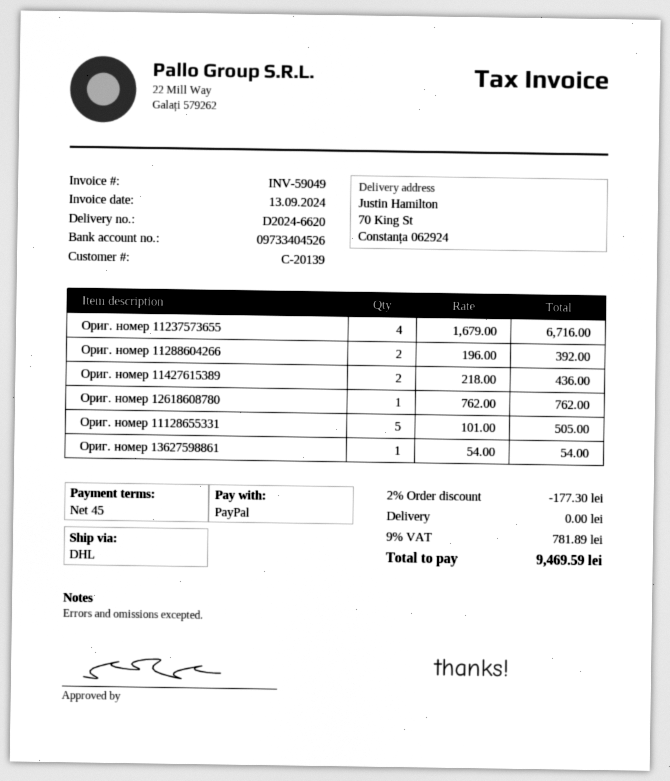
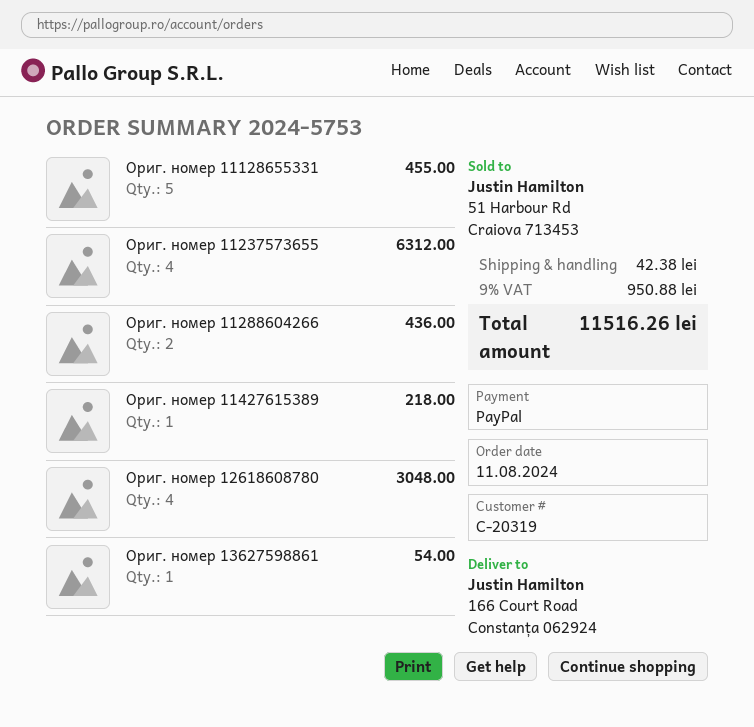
customer number: C-20139 -> C-20319
ship to: 70 King St, Constanța 062924 -> 166 Court Road, Constanța 062924
Ориг. номер 11237573655: 4 for 6716.00 -> 4 for 6312.00
Ориг. номер 11288604266: 2 for 392.00 -> 2 for 436.00
Ориг. номер 11427615389: 2 for 436.00 -> 1 for 218.00
Ориг. номер 12618608780: 1 for 762.00 -> 4 for 3048.00
Ориг. номер 11128655331: 5 for 505.00 -> 5 for 455.00
discount: 2% = 177.30 -> none
shipping: 0.00 -> 42.38
tax: 9% = 781.89 -> 9% = 950.88
total: 9469.59 -> 11516.26

